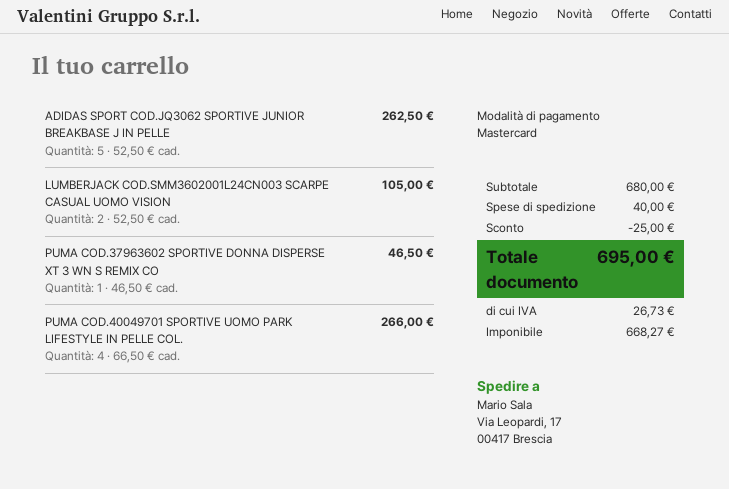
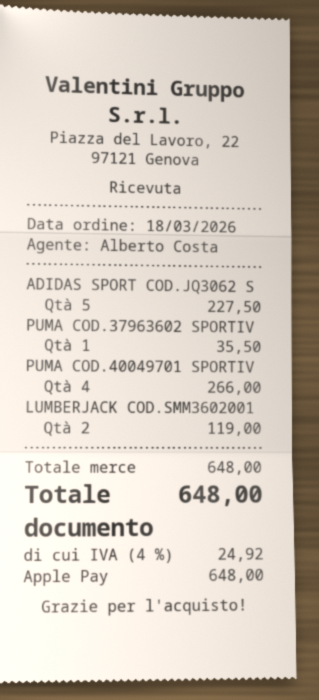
payment method: Mastercard -> Apple Pay
ADIDAS SPORT COD.JQ3062 SPORTIVE JUNIOR BREAKBASE J IN PELLE: 5 for 262.50 -> 5 for 227.50
LUMBERJACK COD.SMM3602001L24CN003 SCARPE CASUAL UOMO VISION: 2 for 105.00 -> 2 for 119.00
PUMA COD.37963602 SPORTIVE DONNA DISPERSE XT 3 WN S REMIX CO: 1 for 46.50 -> 1 for 35.50
subtotal: 680.00 -> 648.00
discount: 25.00 -> none
shipping: 40.00 -> none
tax: 26.73 -> 24.92
total: 695.00 -> 648.00

